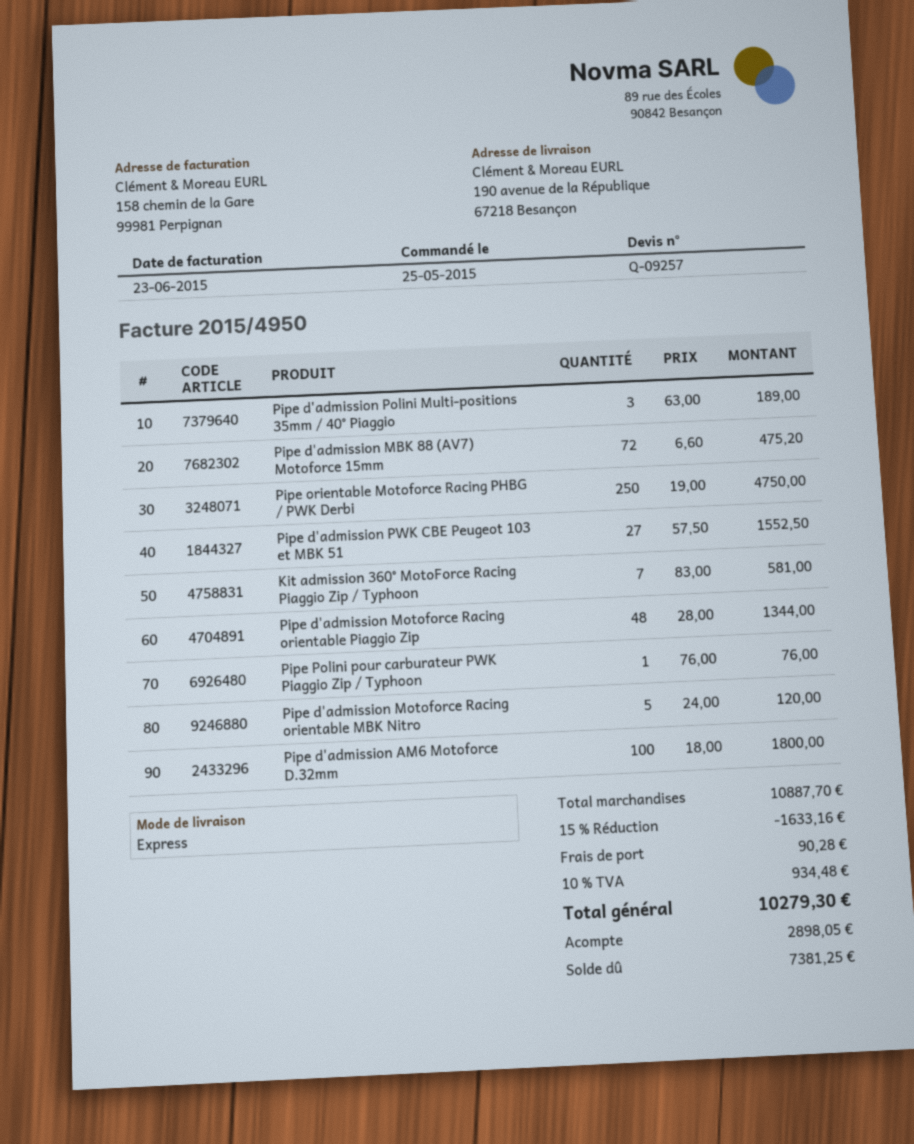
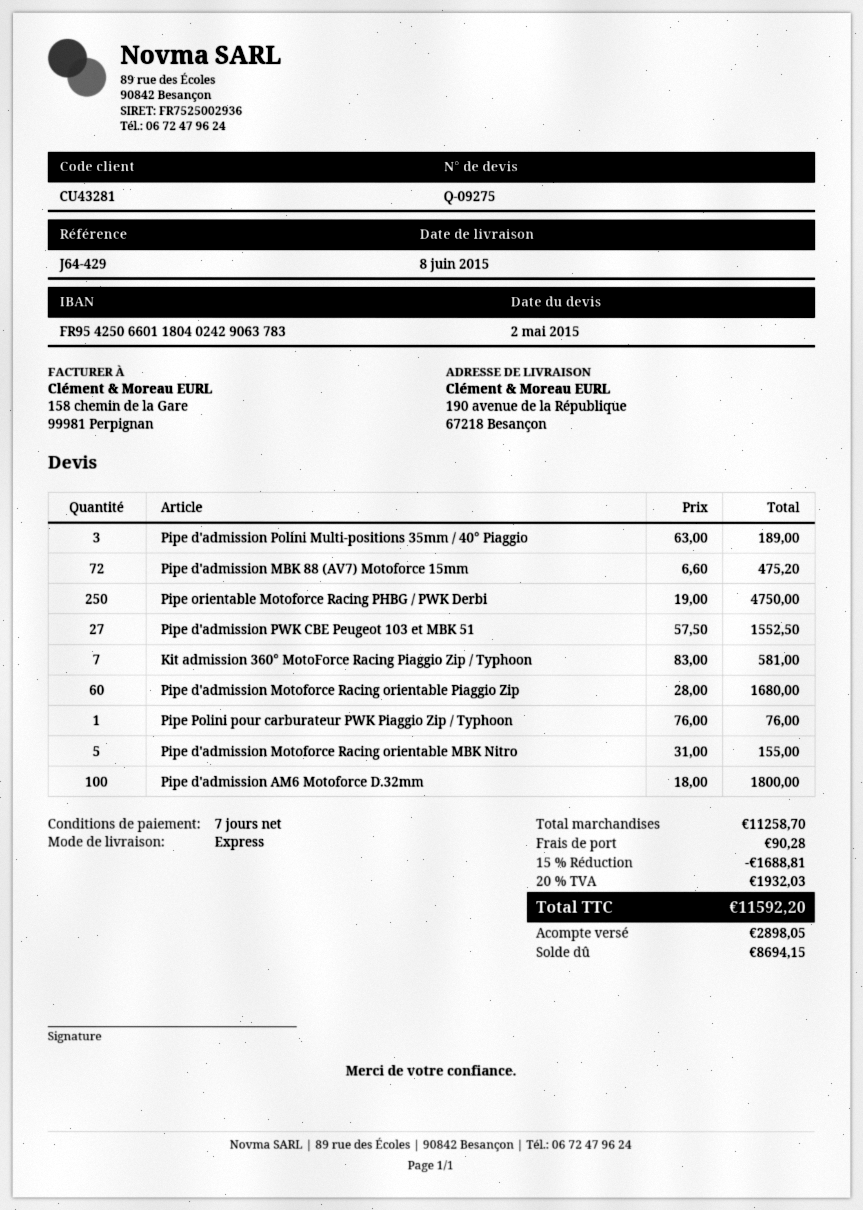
quote number: Q-09257 -> Q-09275
Pipe d'admission Motoforce Racing orientable Piaggio Zip: 48 x 28.00 = 1344.00 -> 60 x 28.00 = 1680.00
Pipe d'admission Motoforce Racing orientable MBK Nitro: 5 x 24.00 = 120.00 -> 5 x 31.00 = 155.00
subtotal: 10887.70 -> 11258.70
discount: 15% = 1633.16 -> 15% = 1688.81
tax: 10% = 934.48 -> 20% = 1932.03
total: 10279.30 -> 11592.20
balance: 7381.25 -> 8694.15

